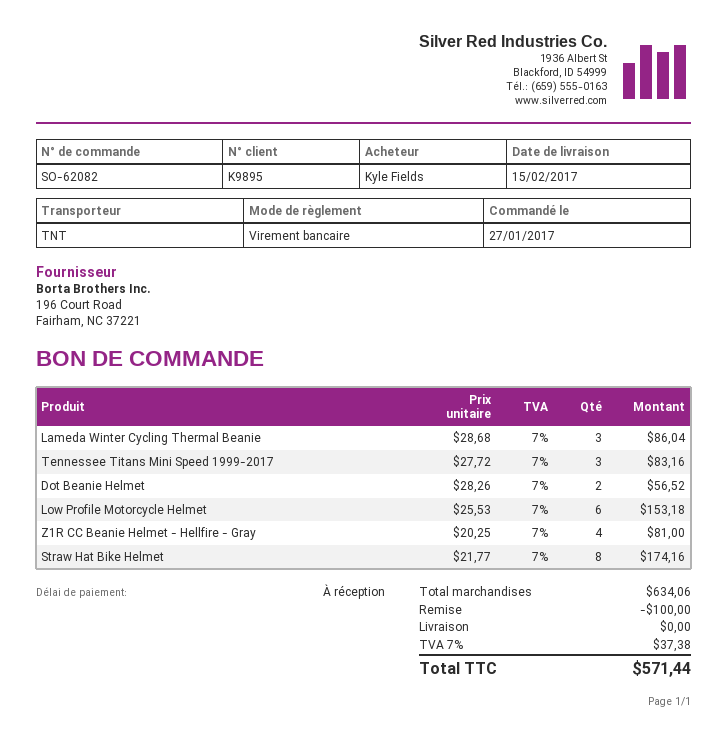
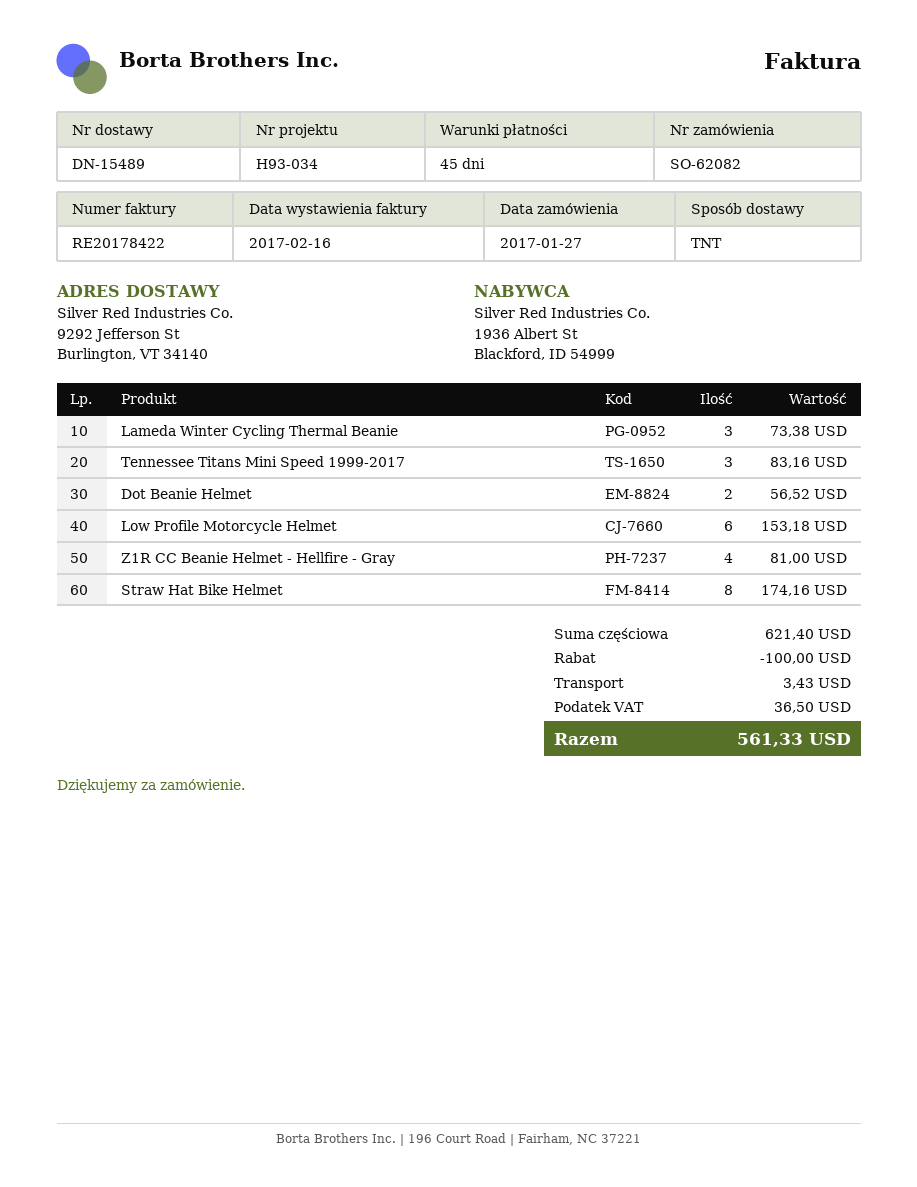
payment terms: on receipt -> 45 days
Lameda Winter Cycling Thermal Beanie: 3 for 86.04 -> 3 for 73.38
subtotal: 634.06 -> 621.40
shipping: 0.00 -> 3.43
tax: 37.38 -> 36.50
total: 571.44 -> 561.33

